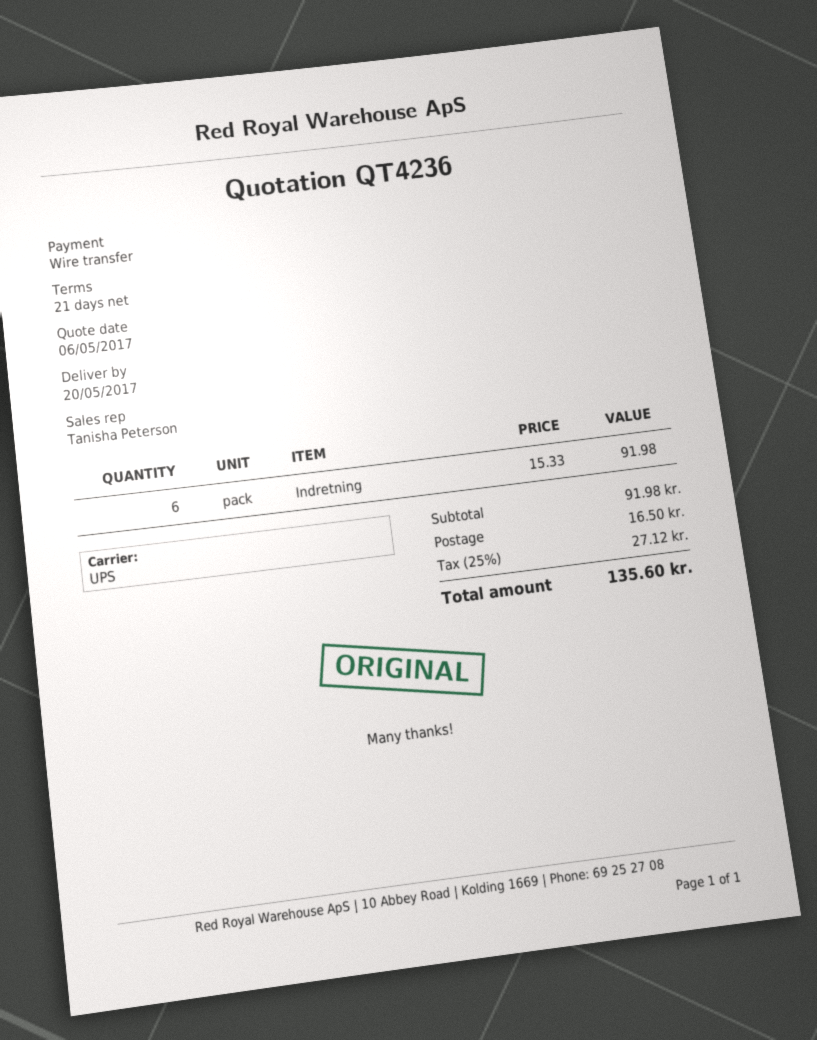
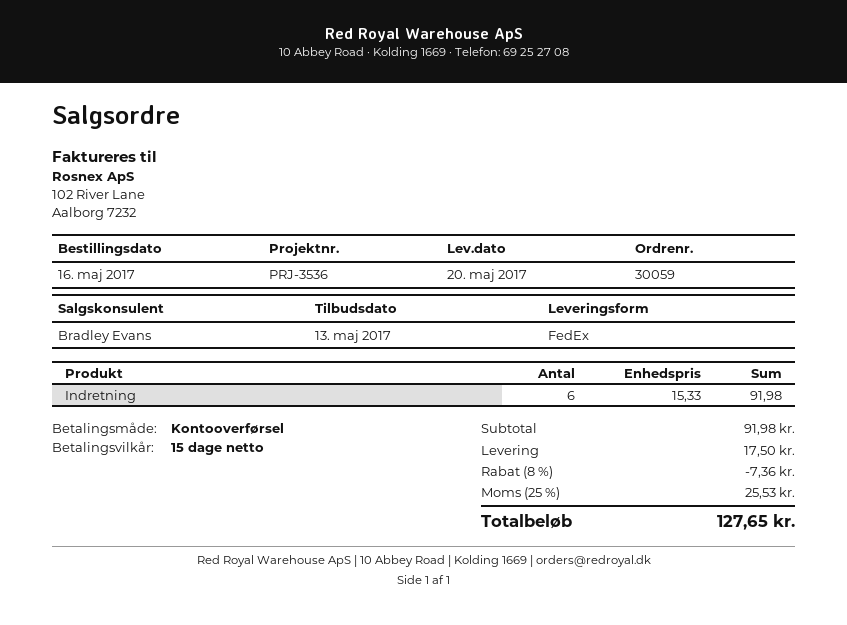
quote date: 2017-05-06 -> 2017-05-13
payment terms: 21 days -> 15 days
sales rep: Tanisha Peterson -> Bradley Evans
shipping method: UPS -> FedEx
discount: none -> 8% = 7.36
shipping: 16.50 -> 17.50
tax: 25% = 27.12 -> 25% = 25.53
total: 135.60 -> 127.65

